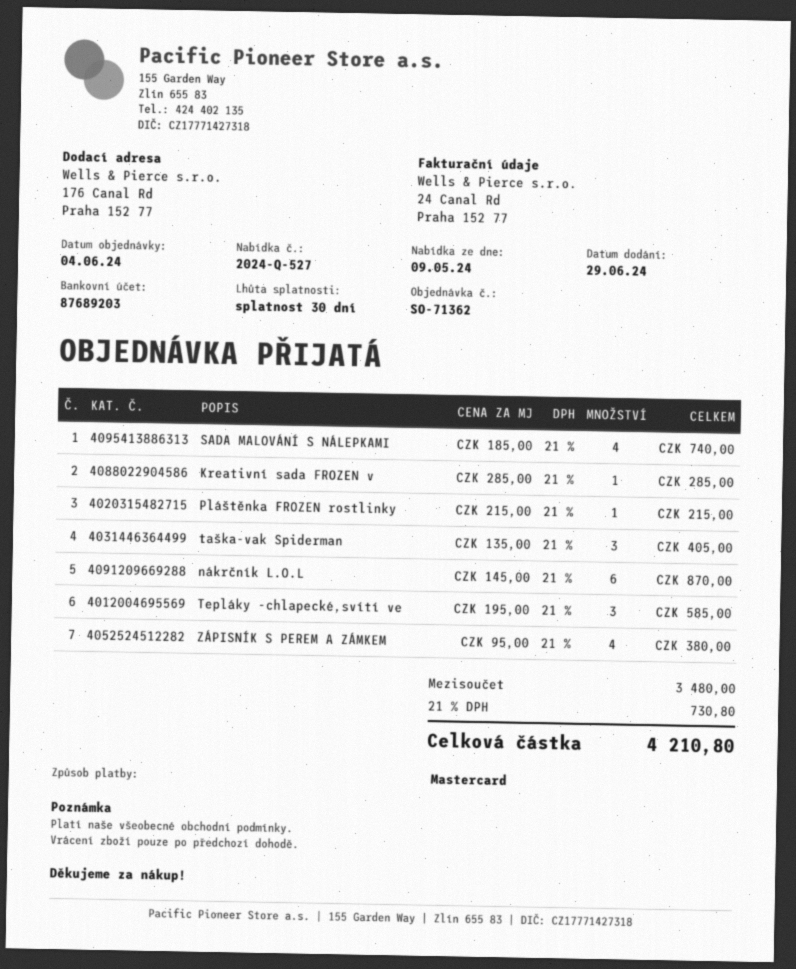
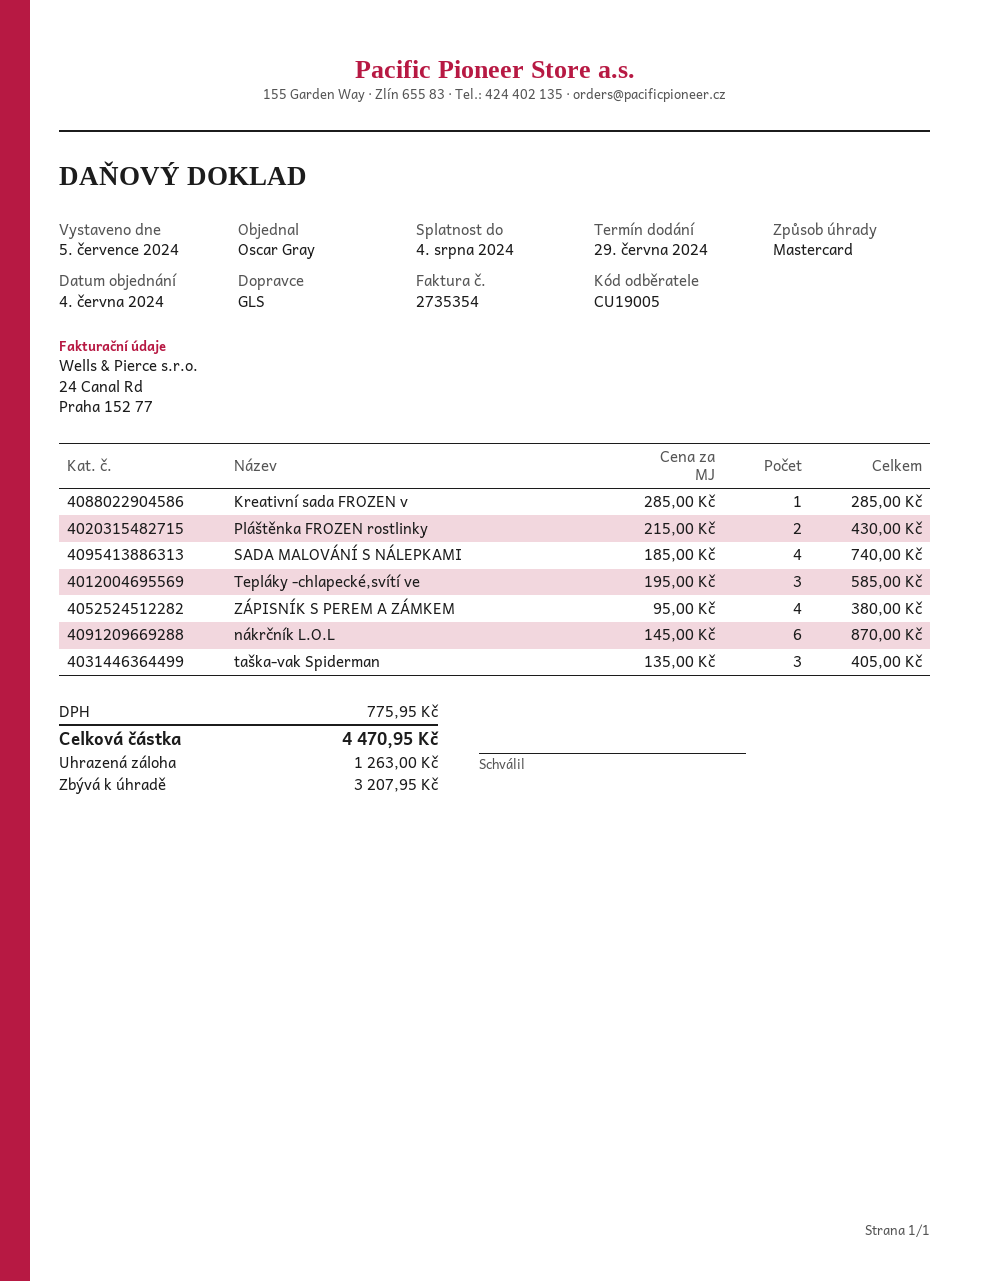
Pláštěnka FROZEN rostlinky: 1 x 215.00 = 215.00 -> 2 x 215.00 = 430.00
tax: 730.80 -> 775.95
total: 4210.80 -> 4470.95

